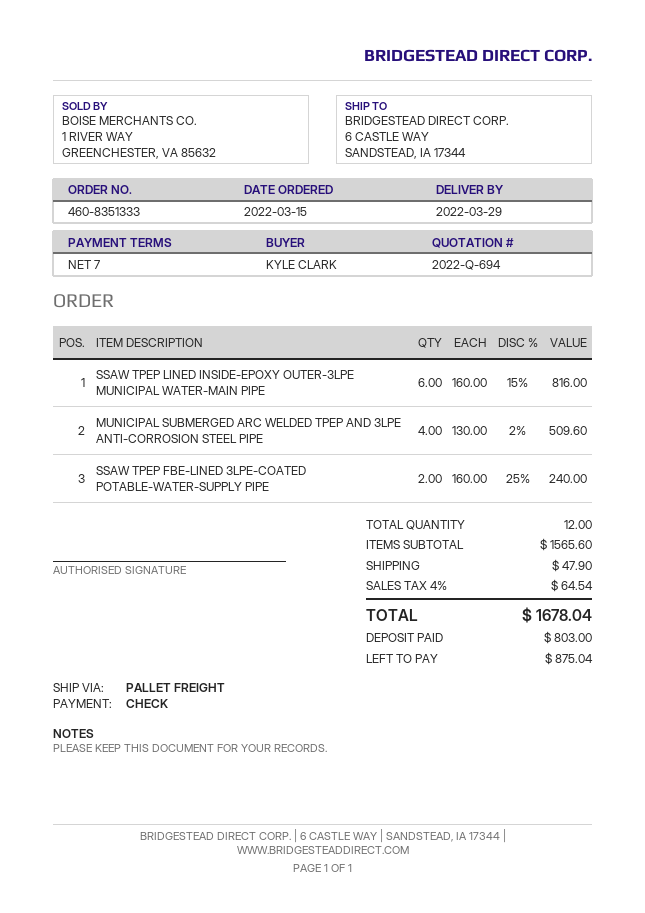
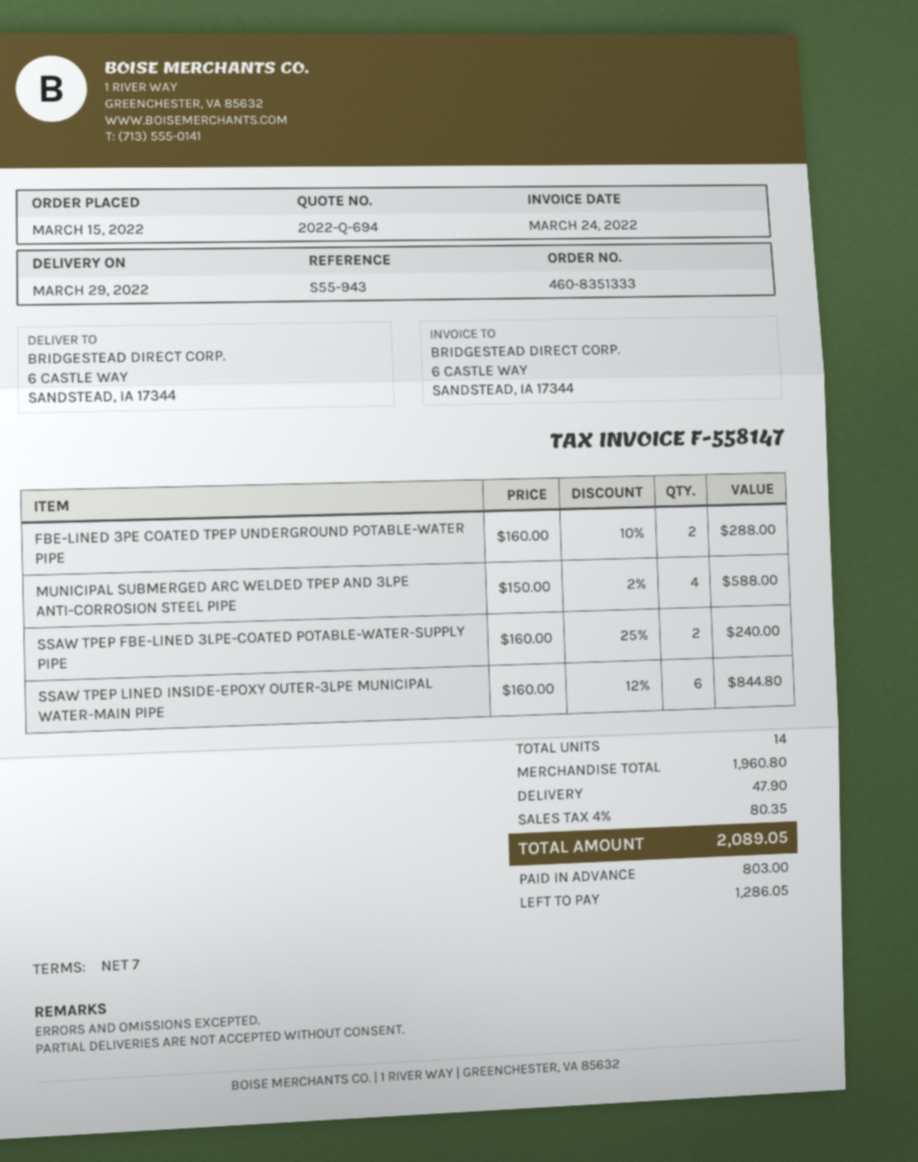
SSAW TPEP LINED INSIDE-EPOXY OUTER-3LPE MUNICIPAL WATER-MAIN PIPE: 6 x 160.00 - 15% = 816.00 -> 6 x 160.00 - 12% = 844.80
MUNICIPAL SUBMERGED ARC WELDED TPEP AND 3LPE ANTI-CORROSION STEEL PIPE: 4 x 130.00 - 2% = 509.60 -> 4 x 150.00 - 2% = 588.00
FBE-LINED 3PE COATED TPEP UNDERGROUND POTABLE-WATER PIPE: none -> 2 x 160.00 - 10% = 288.00
total quantity: 12 -> 14
subtotal: 1565.60 -> 1960.80
tax: 4% = 64.54 -> 4% = 80.35
total: 1678.04 -> 2089.05
balance: 875.04 -> 1286.05

